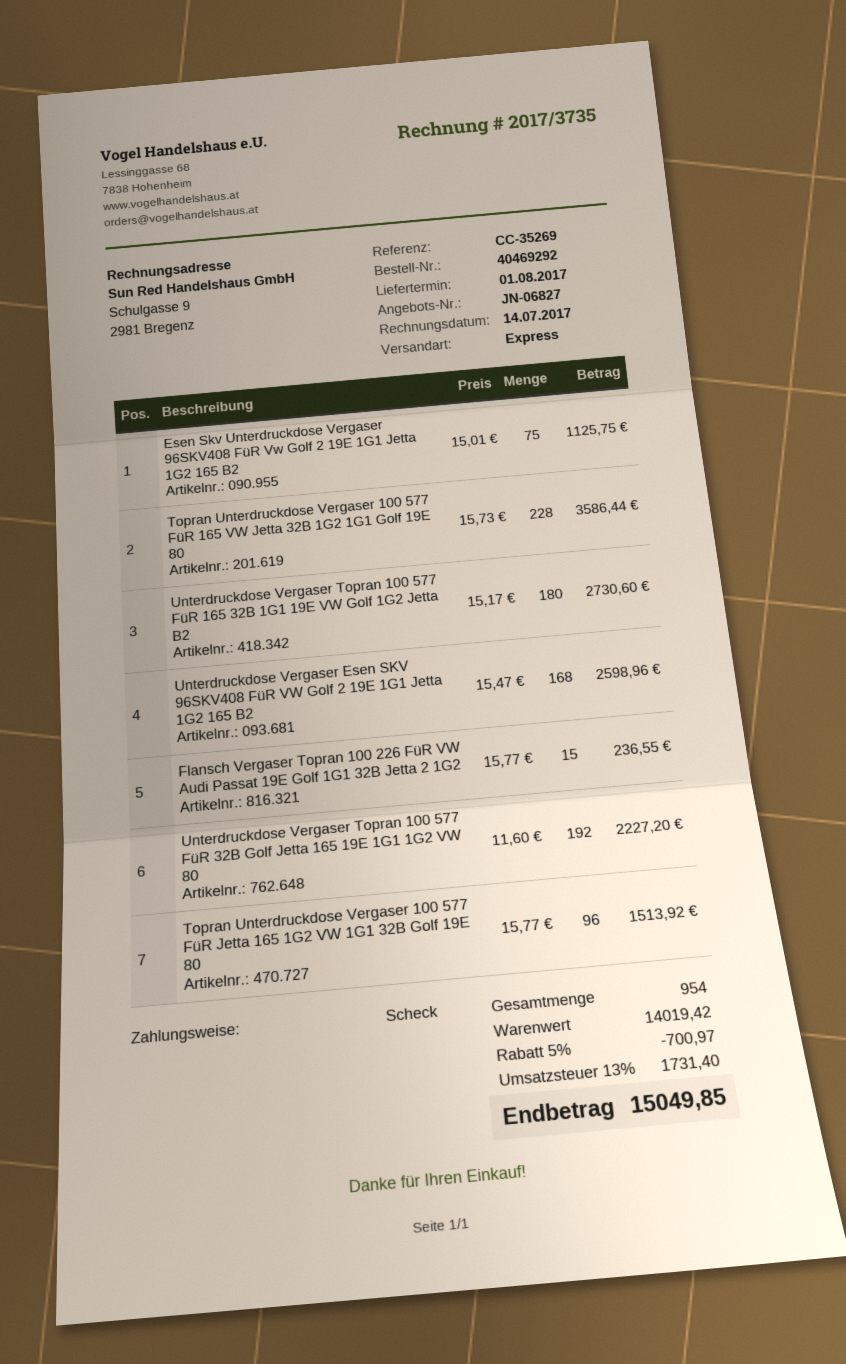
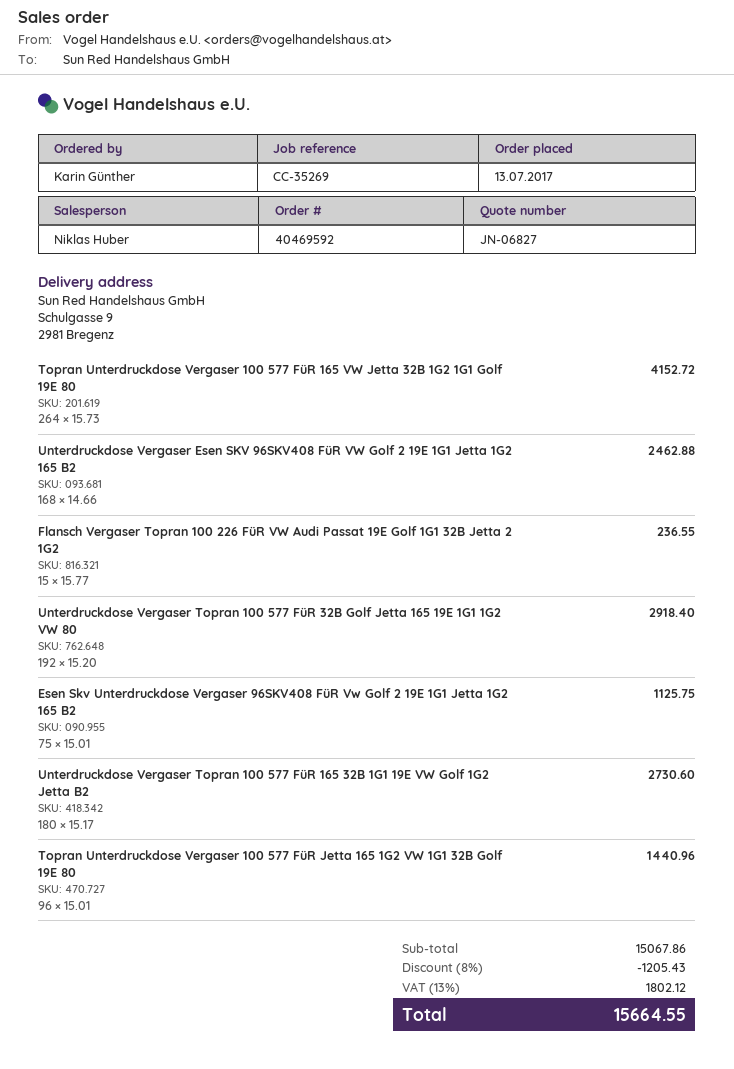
order number: 40469292 -> 40469592
Topran Unterdruckdose Vergaser 100 577 FüR 165 VW Jetta 32B 1G2 1G1 Golf 19E 80: 228 x 15.73 = 3586.44 -> 264 x 15.73 = 4152.72
Unterdruckdose Vergaser Esen SKV 96SKV408 FüR VW Golf 2 19E 1G1 Jetta 1G2 165 B2: 168 x 15.47 = 2598.96 -> 168 x 14.66 = 2462.88
Unterdruckdose Vergaser Topran 100 577 FüR 32B Golf Jetta 165 19E 1G1 1G2 VW 80: 192 x 11.60 = 2227.20 -> 192 x 15.20 = 2918.40
Topran Unterdruckdose Vergaser 100 577 FüR Jetta 165 1G2 VW 1G1 32B Golf 19E 80: 96 x 15.77 = 1513.92 -> 96 x 15.01 = 1440.96
subtotal: 14019.42 -> 15067.86
discount: 5% = 700.97 -> 8% = 1205.43
tax: 13% = 1731.40 -> 13% = 1802.12
total: 15049.85 -> 15664.55

